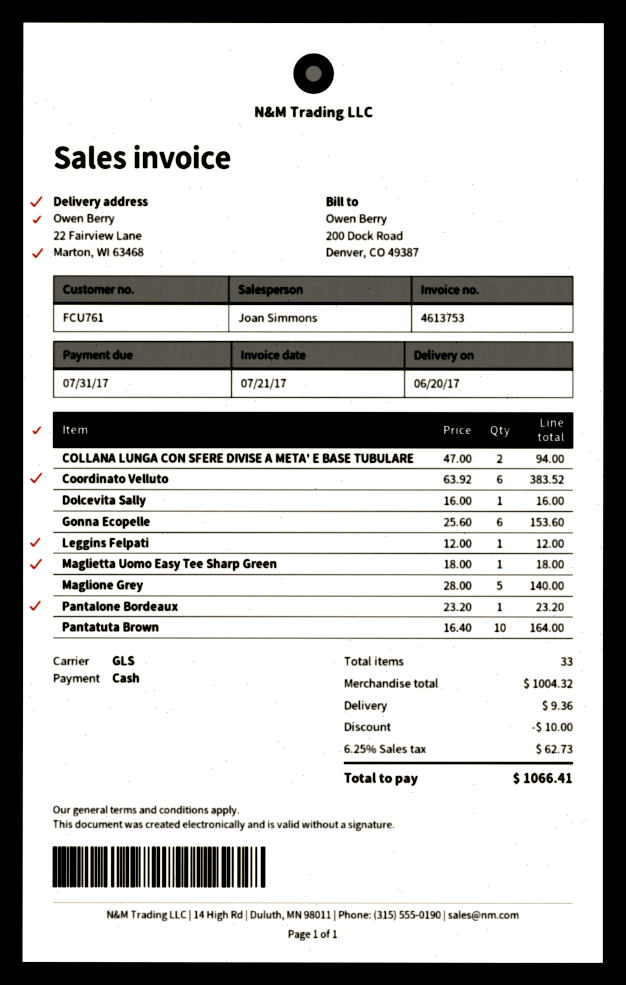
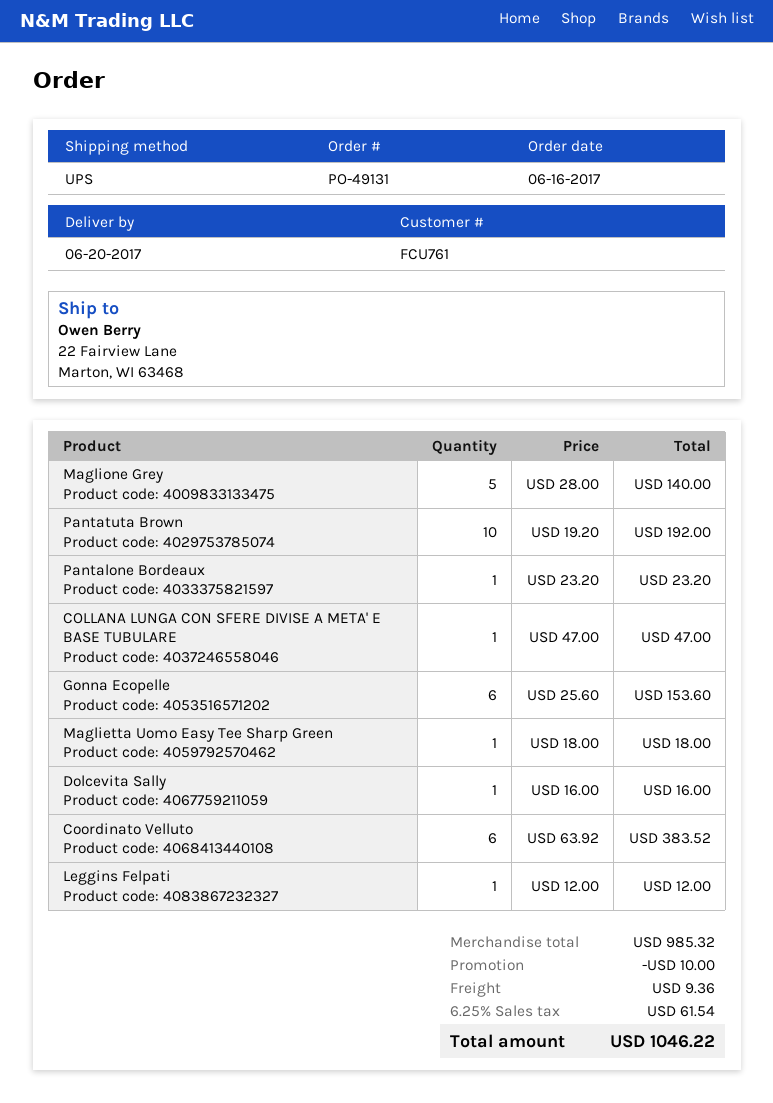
shipping method: GLS -> UPS
COLLANA LUNGA CON SFERE DIVISE A META' E BASE TUBULARE: 2 x 47.00 = 94.00 -> 1 x 47.00 = 47.00
Pantatuta Brown: 10 x 16.40 = 164.00 -> 10 x 19.20 = 192.00
subtotal: 1004.32 -> 985.32
tax: 6.25% = 62.73 -> 6.25% = 61.54
total: 1066.41 -> 1046.22

